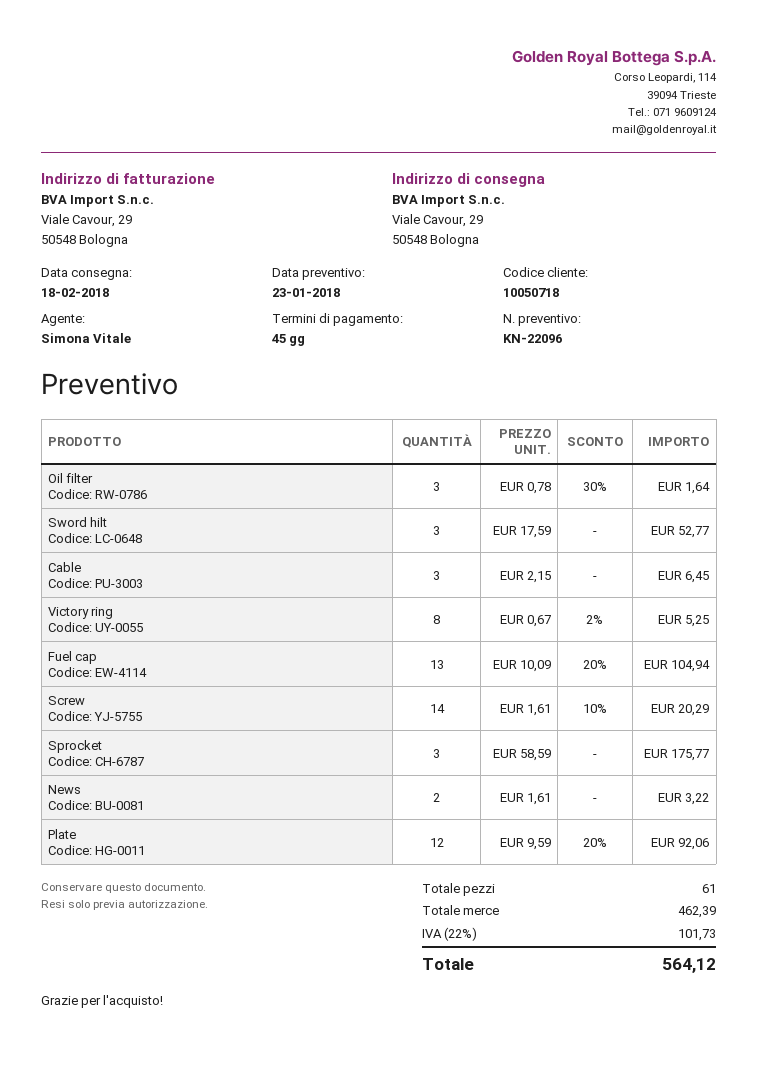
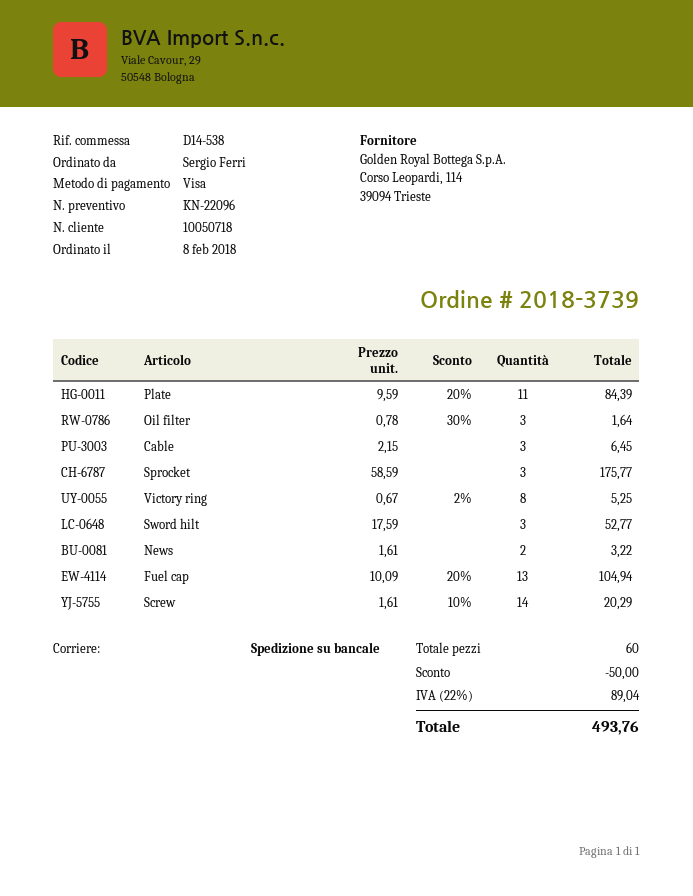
Plate: 12 x 9.59 - 20% = 92.06 -> 11 x 9.59 - 20% = 84.39
total quantity: 61 -> 60
discount: none -> 50.00
tax: 22% = 101.73 -> 22% = 89.04
total: 564.12 -> 493.76

